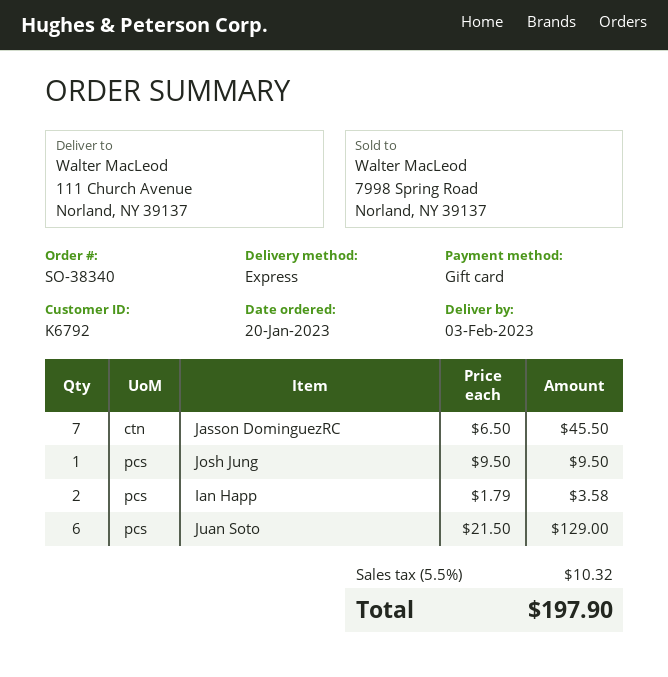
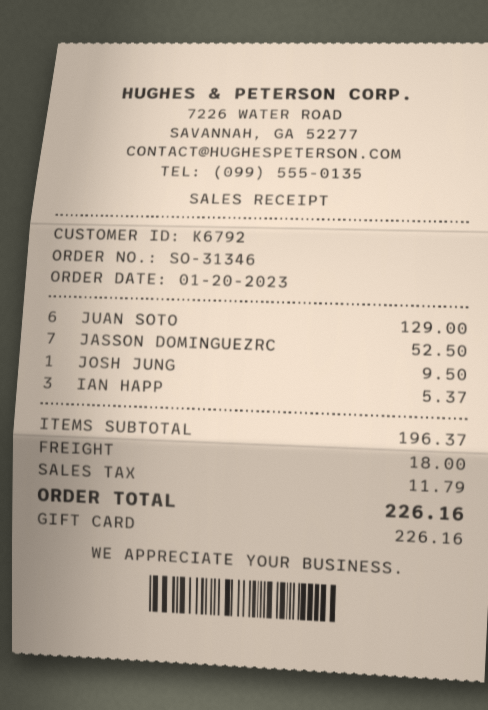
order number: SO-38340 -> SO-31346
Jasson DominguezRC: 7 for 45.50 -> 7 for 52.50
Ian Happ: 2 for 3.58 -> 3 for 5.37
shipping: none -> 18.00
tax: 10.32 -> 11.79
total: 197.90 -> 226.16

